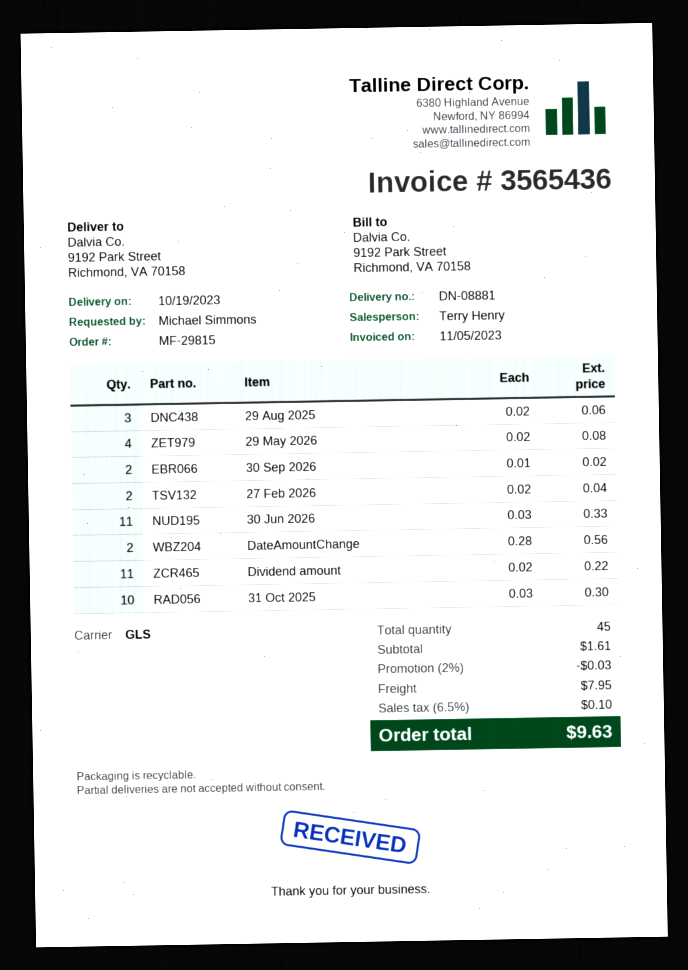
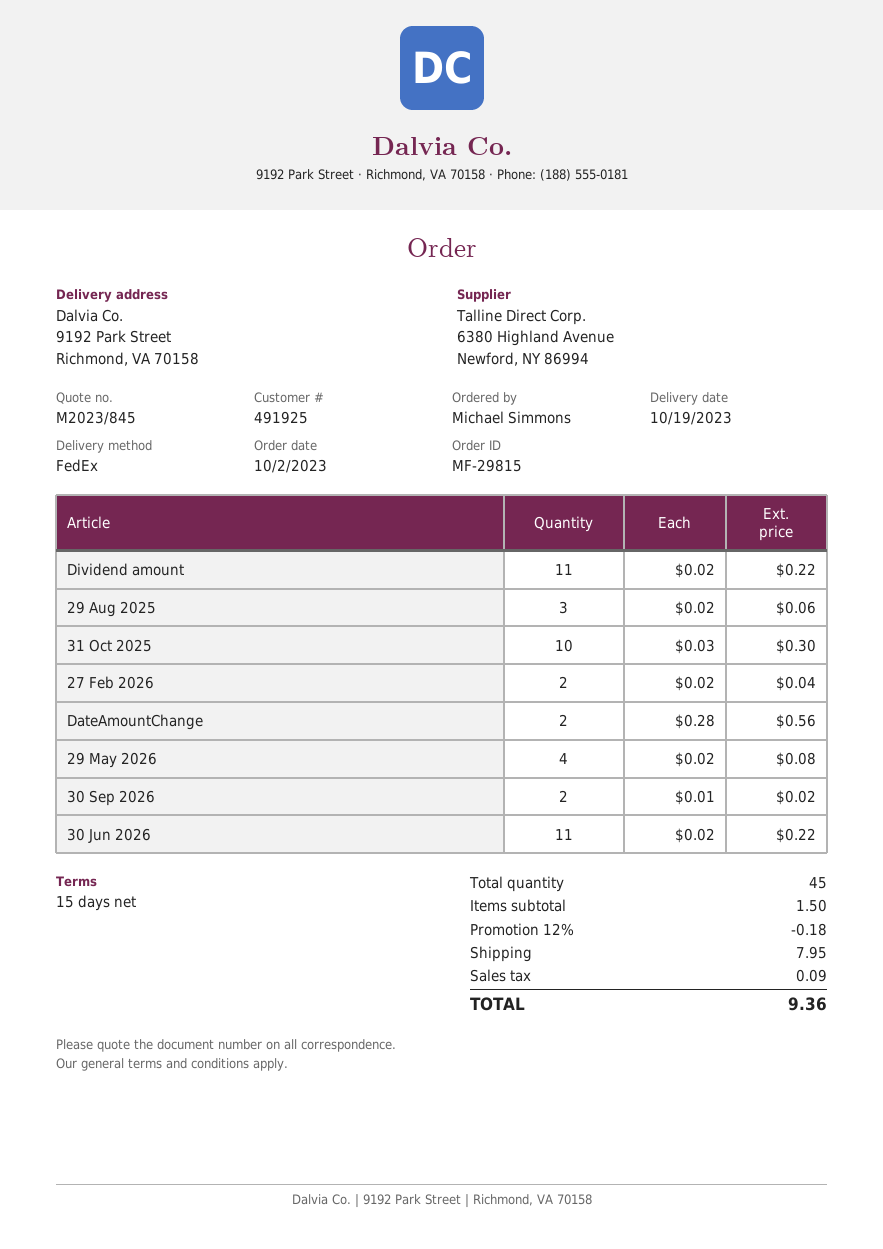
shipping method: GLS -> FedEx
30 Jun 2026: 11 x 0.03 = 0.33 -> 11 x 0.02 = 0.22
subtotal: 1.61 -> 1.50
discount: 2% = 0.03 -> 12% = 0.18
tax: 0.10 -> 0.09
total: 9.63 -> 9.36

